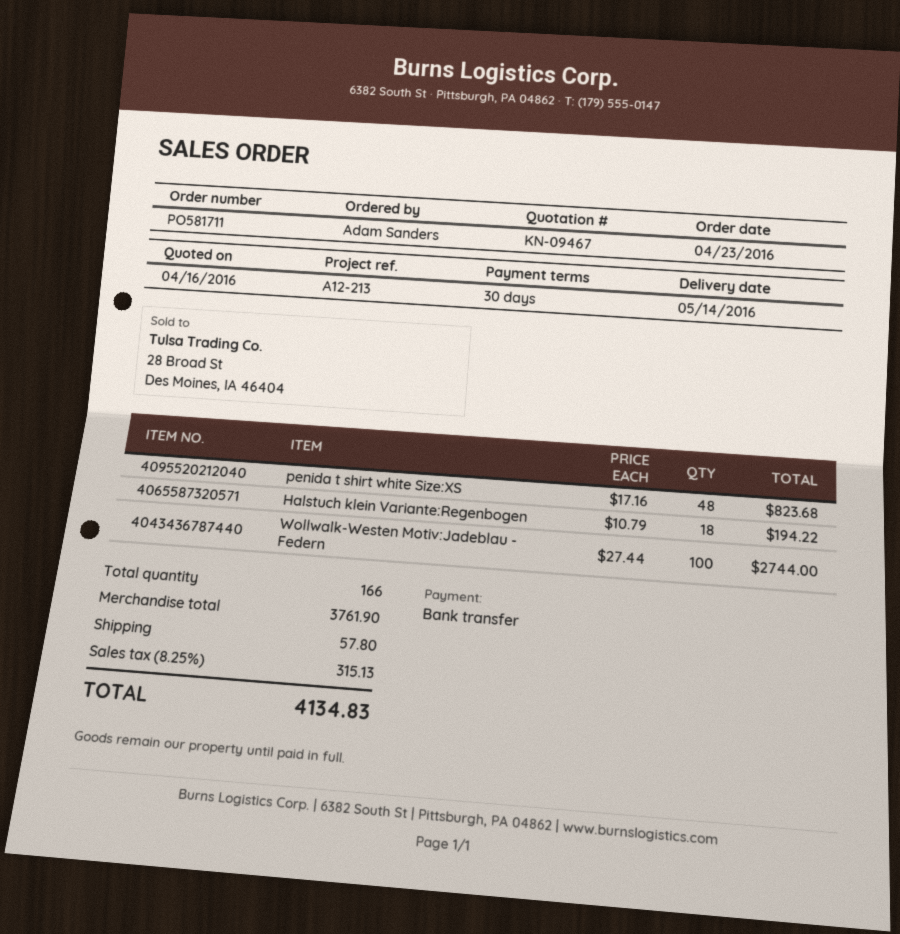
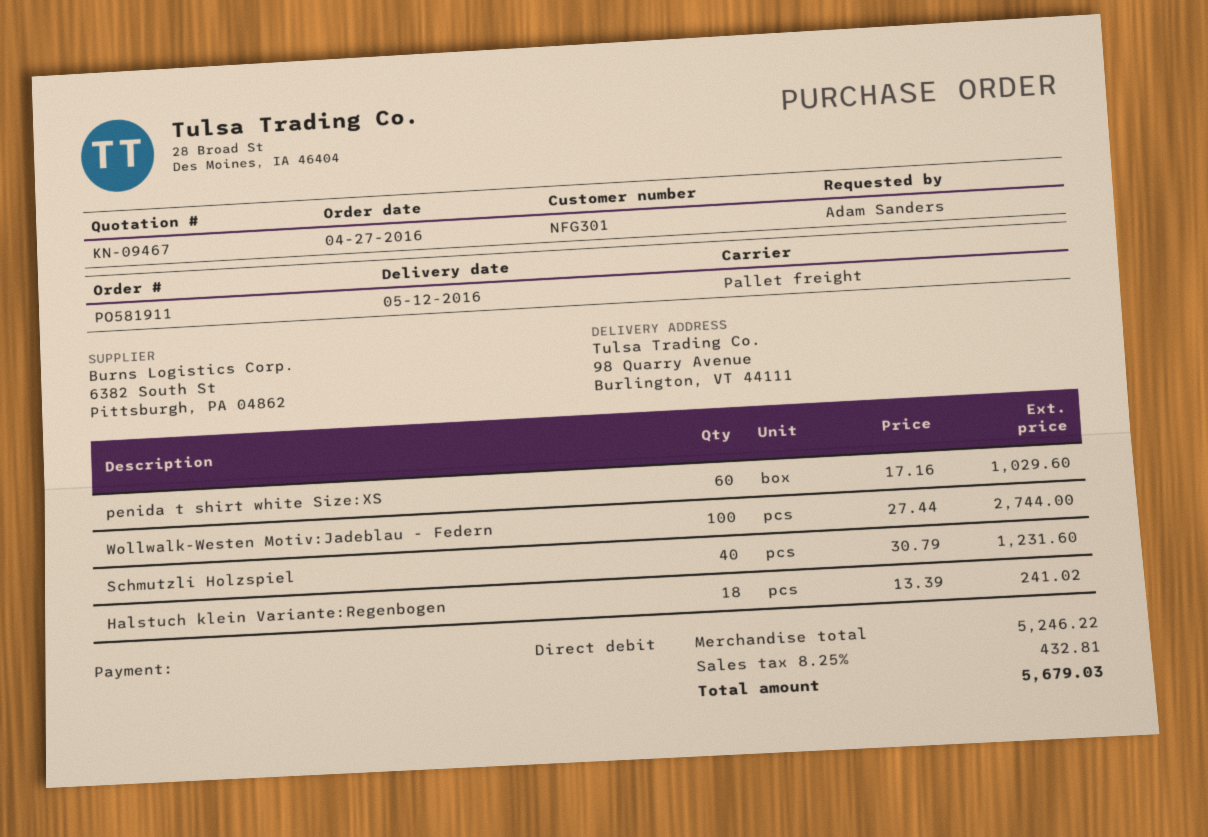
order number: PO581711 -> PO581911
order date: 2016-04-23 -> 2016-04-27
delivery date: 2016-05-14 -> 2016-05-12
payment method: bank transfer -> direct debit
penida t shirt white Size:XS: 48 x 17.16 = 823.68 -> 60 x 17.16 = 1029.60
Halstuch klein Variante:Regenbogen: 18 x 10.79 = 194.22 -> 18 x 13.39 = 241.02
Schmutzli Holzspiel: none -> 40 x 30.79 = 1231.60
subtotal: 3761.90 -> 5246.22
shipping: 57.80 -> none
tax: 8.25% = 315.13 -> 8.25% = 432.81
total: 4134.83 -> 5679.03

